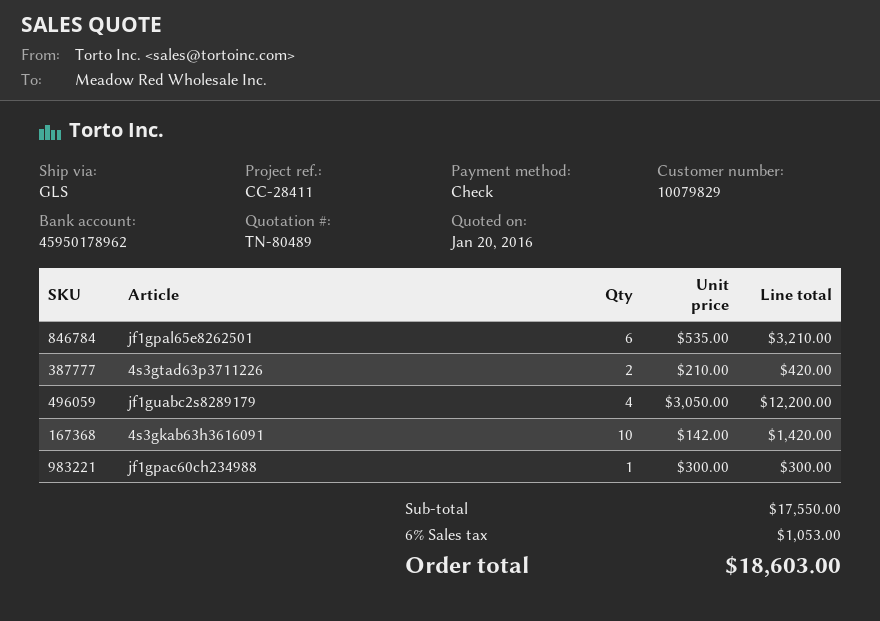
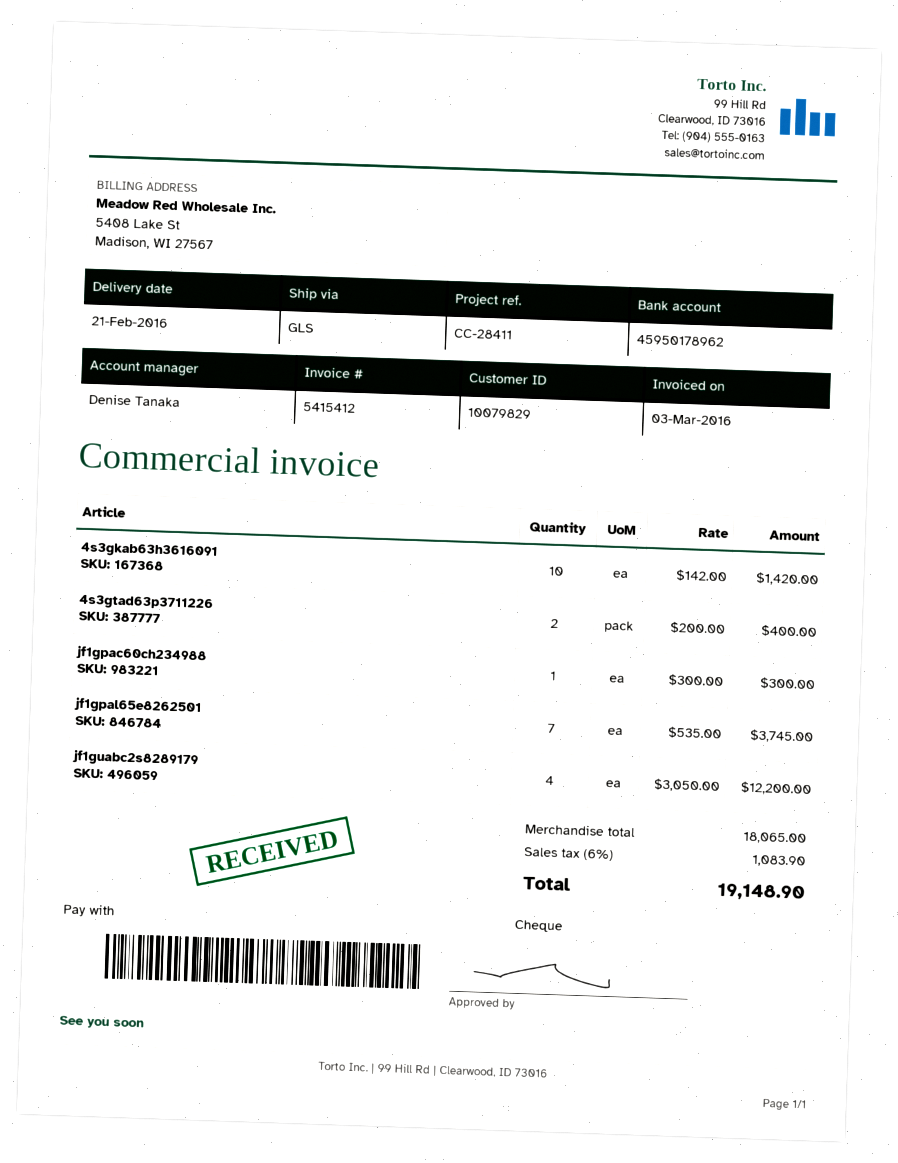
jf1gpal65e8262501: 6 x 535.00 = 3210.00 -> 7 x 535.00 = 3745.00
4s3gtad63p3711226: 2 x 210.00 = 420.00 -> 2 x 200.00 = 400.00
subtotal: 17550.00 -> 18065.00
tax: 6% = 1053.00 -> 6% = 1083.90
total: 18603.00 -> 19148.90

